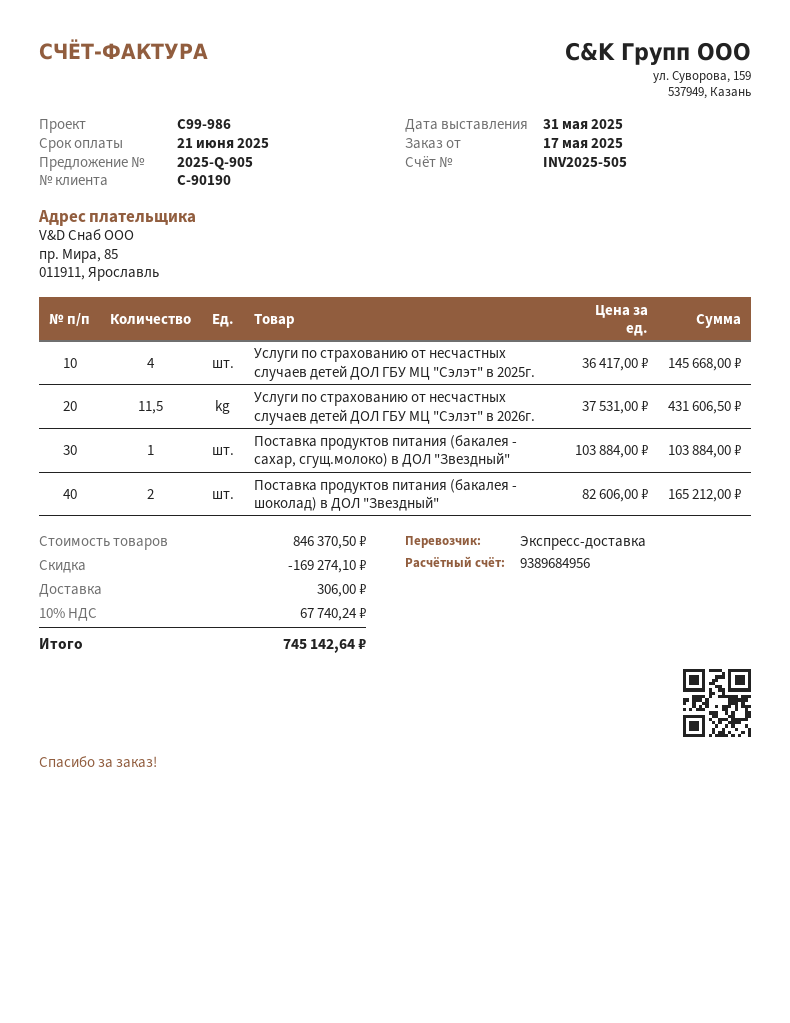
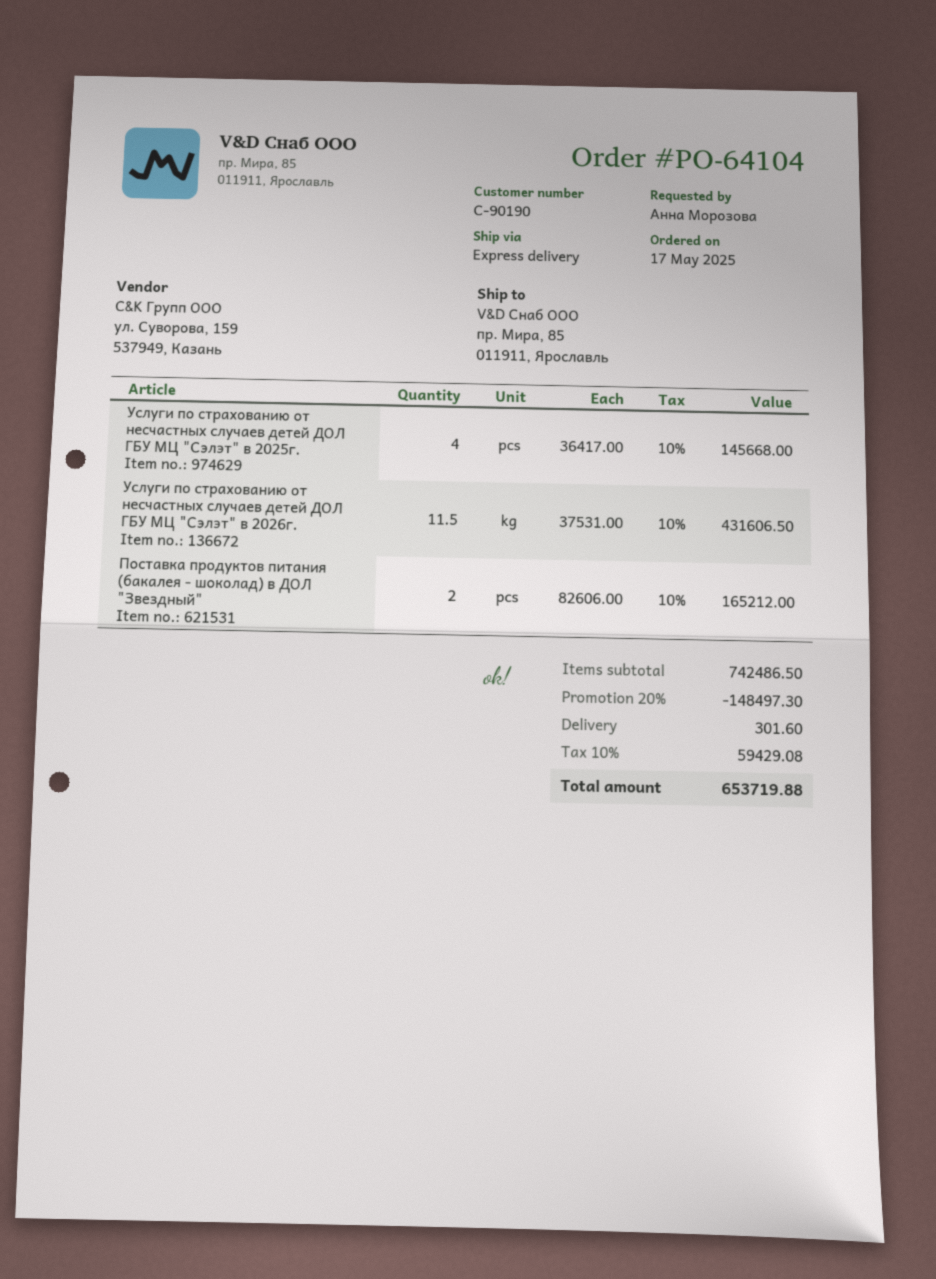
Поставка продуктов питания (бакалея - сахар, сгущ.молоко) в ДОЛ "Звездный": 1 x 103884.00 = 103884.00 -> none
subtotal: 846370.50 -> 742486.50
discount: 169274.10 -> 148497.30
shipping: 306.00 -> 301.60
tax: 10% = 67740.24 -> 10% = 59429.08
total: 745142.64 -> 653719.88

